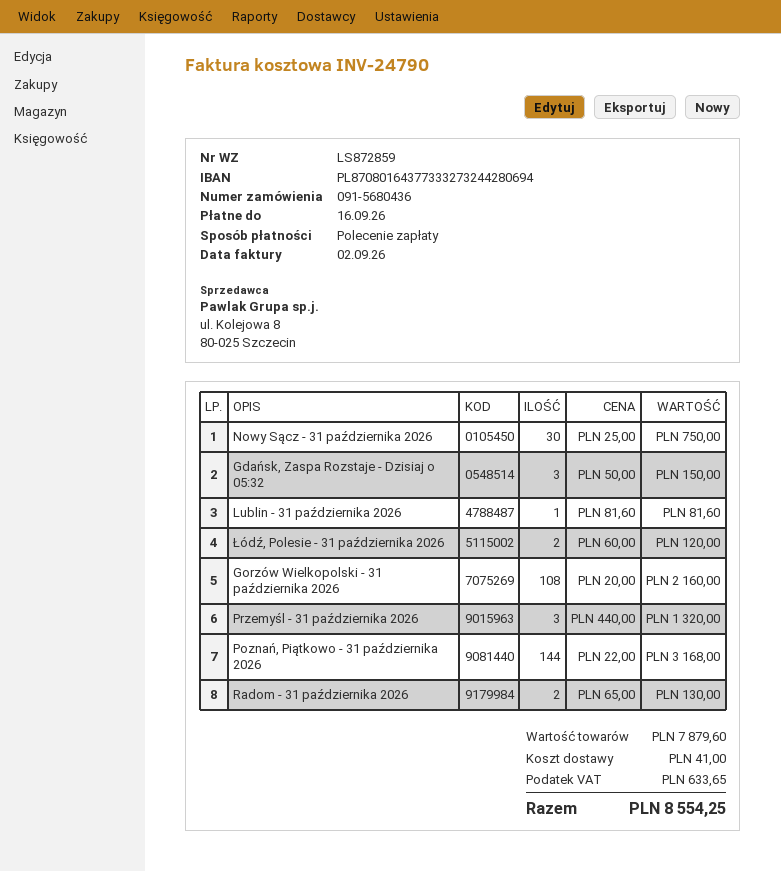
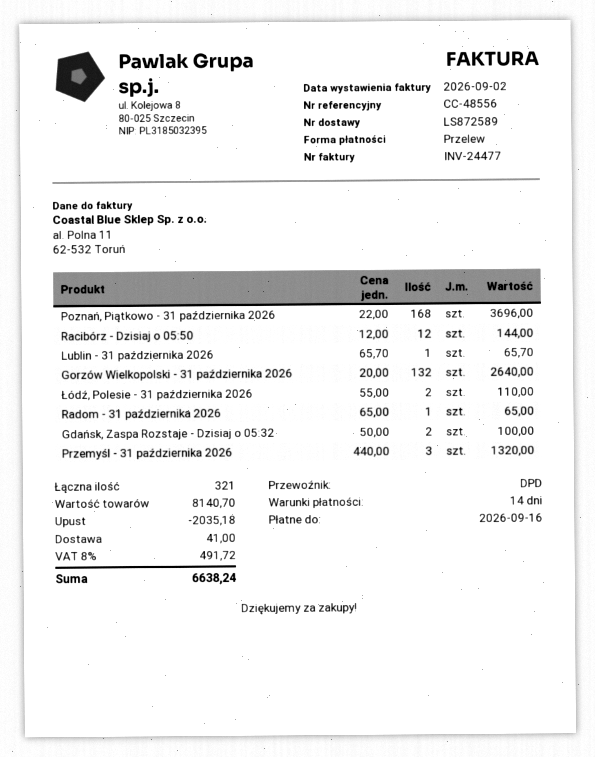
delivery note number: LS872859 -> LS872589
invoice number: INV-24790 -> INV-24477
payment method: direct debit -> bank transfer
Nowy Sącz - 31 października 2026: 30 x 25.00 = 750.00 -> none
Gdańsk, Zaspa Rozstaje - Dzisiaj o 05:32: 3 x 50.00 = 150.00 -> 2 x 50.00 = 100.00
Lublin - 31 października 2026: 1 x 81.60 = 81.60 -> 1 x 65.70 = 65.70
Łódź, Polesie - 31 października 2026: 2 x 60.00 = 120.00 -> 2 x 55.00 = 110.00
Gorzów Wielkopolski - 31 października 2026: 108 x 20.00 = 2160.00 -> 132 x 20.00 = 2640.00
Poznań, Piątkowo - 31 października 2026: 144 x 22.00 = 3168.00 -> 168 x 22.00 = 3696.00
Radom - 31 października 2026: 2 x 65.00 = 130.00 -> 1 x 65.00 = 65.00
Racibórz - Dzisiaj o 05:50: none -> 12 x 12.00 = 144.00
subtotal: 7879.60 -> 8140.70
discount: none -> 2035.18
tax: 633.65 -> 491.72
total: 8554.25 -> 6638.24

